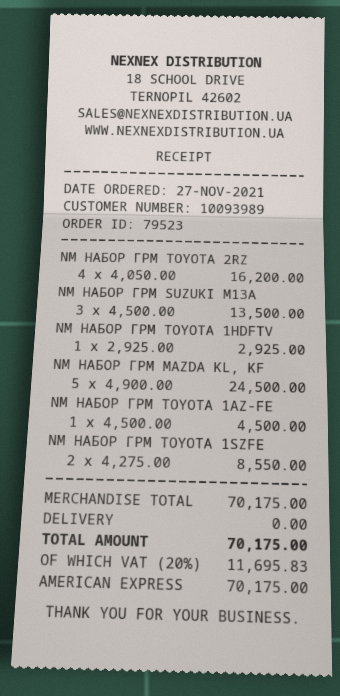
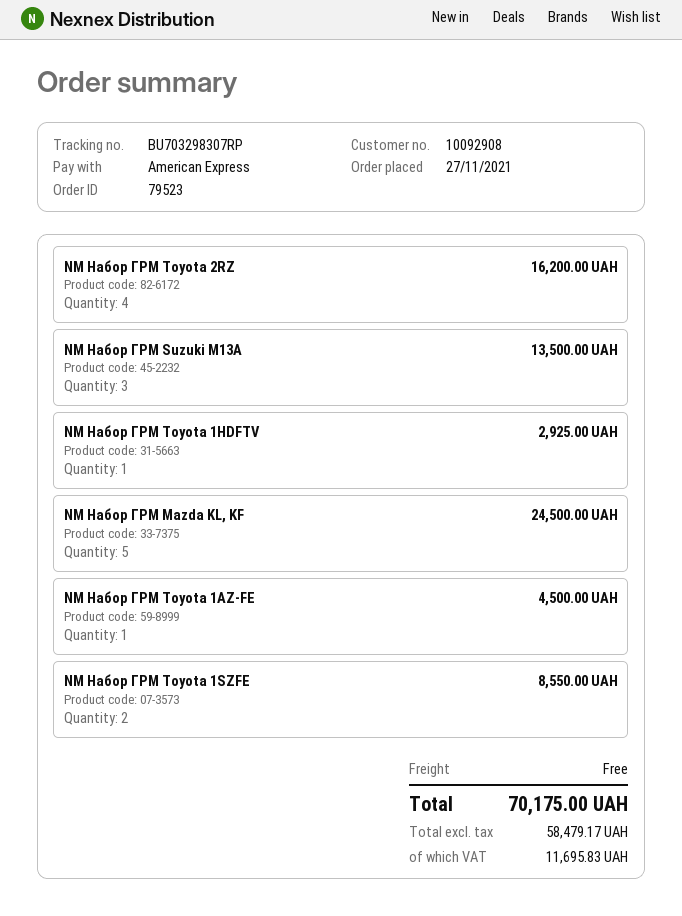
customer number: 10093989 -> 10092908

